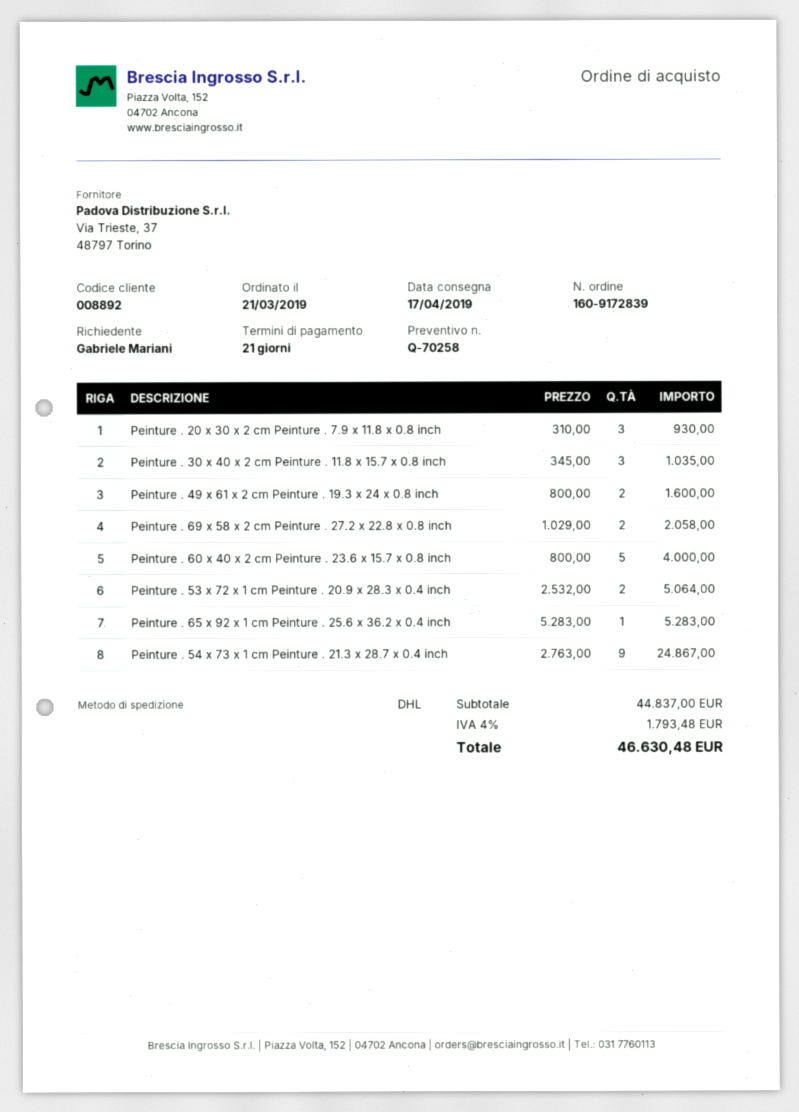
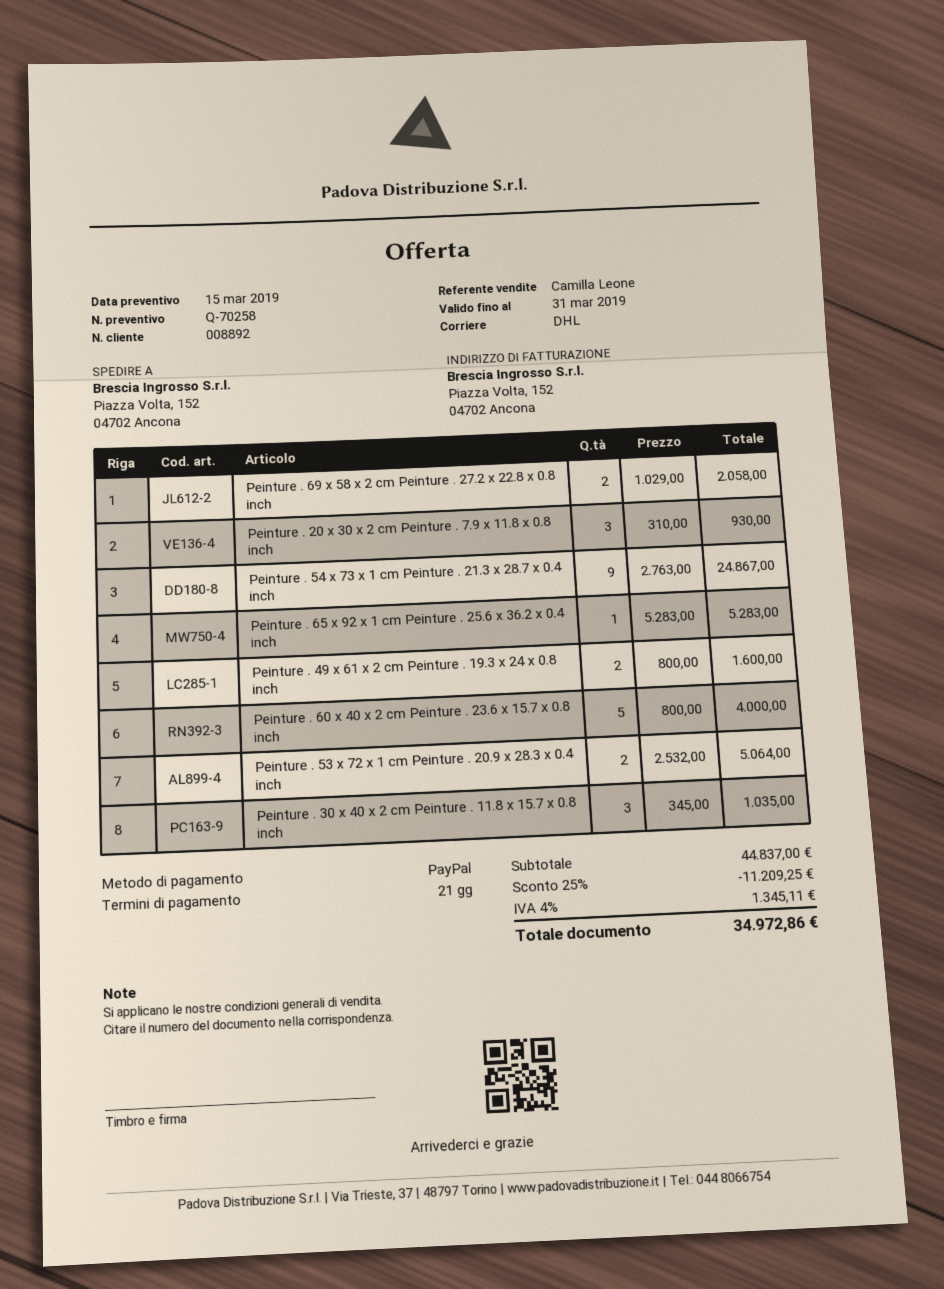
discount: none -> 25% = 11209.25
tax: 4% = 1793.48 -> 4% = 1345.11
total: 46630.48 -> 34972.86

